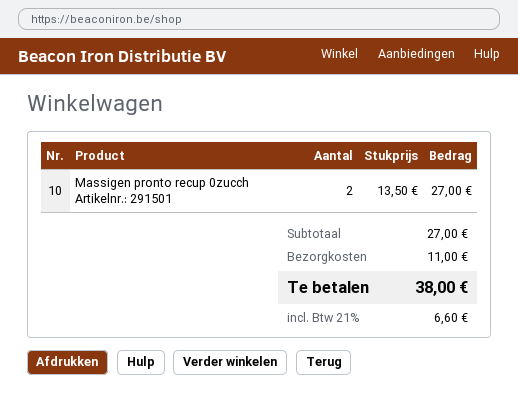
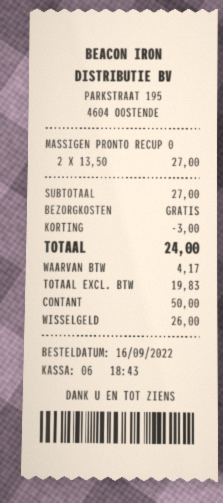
discount: none -> 3.00
shipping: 11.00 -> 0.00
tax: 6.60 -> 4.17
total: 38.00 -> 24.00

